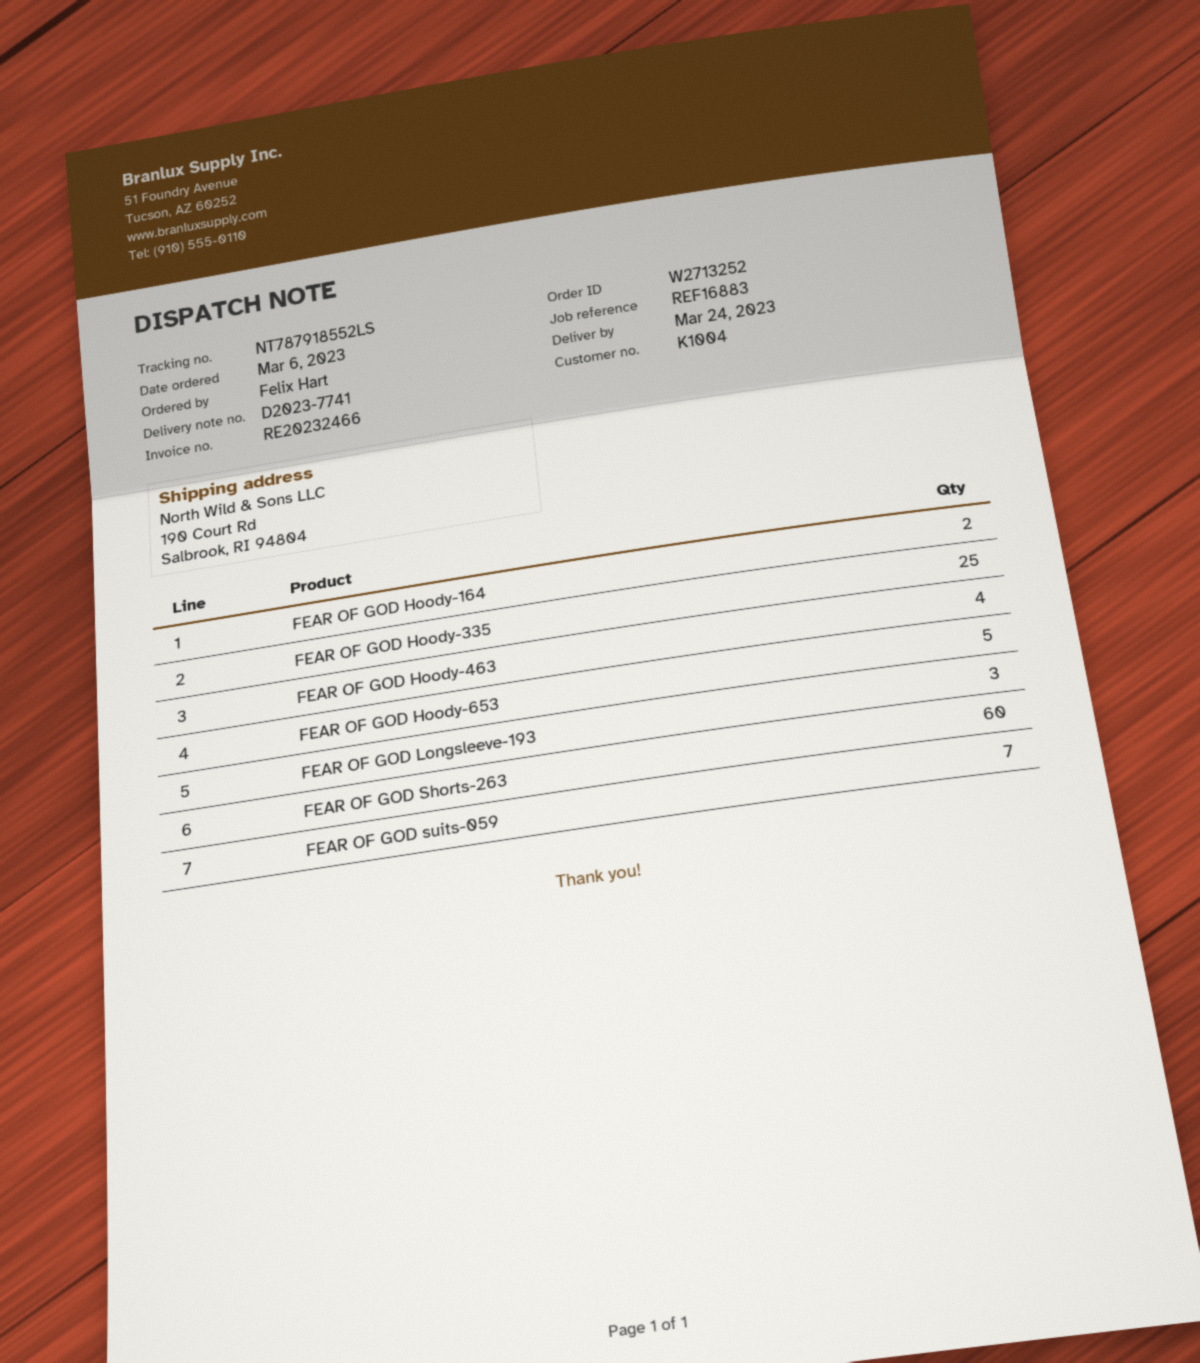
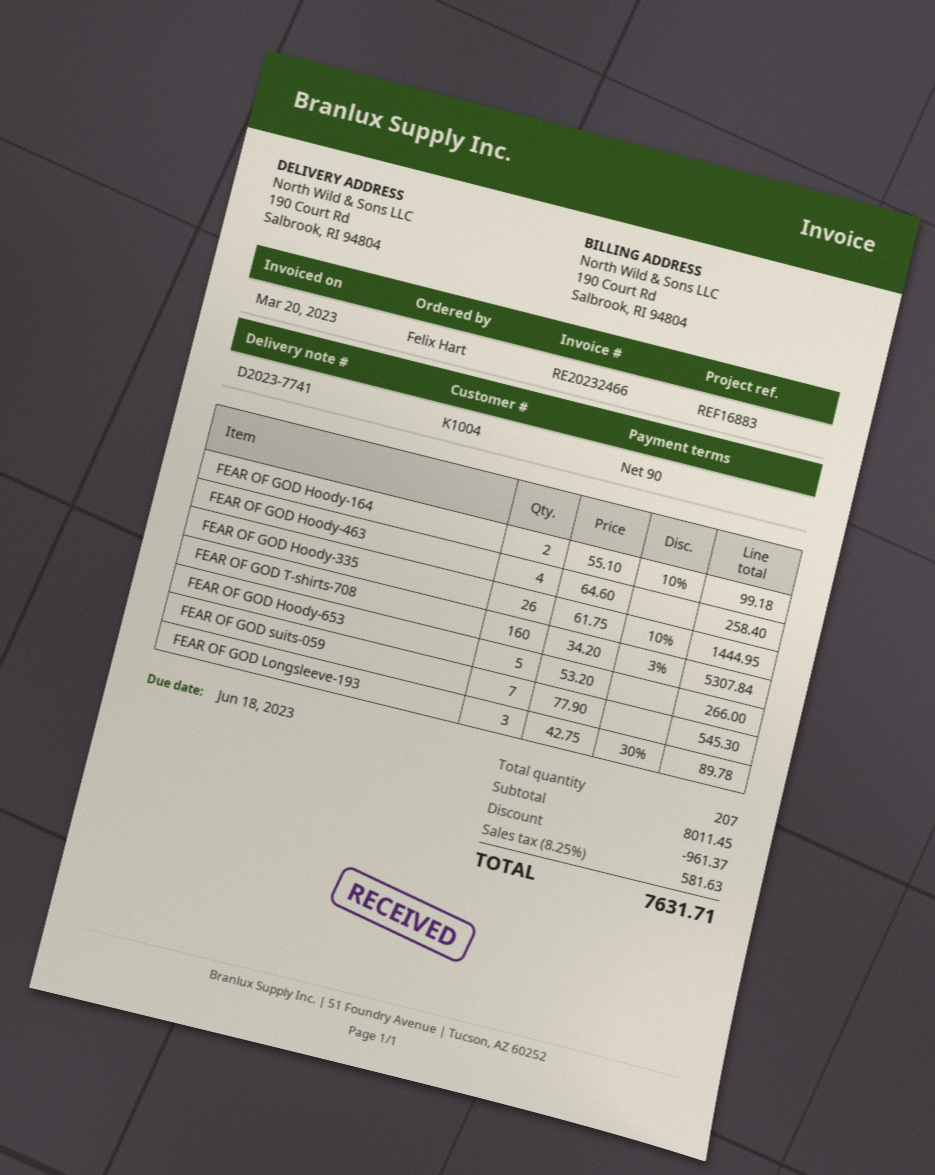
FEAR OF GOD Hoody-335: 25 -> 26
FEAR OF GOD Shorts-263: 60 -> none
FEAR OF GOD T-shirts-708: none -> 160

